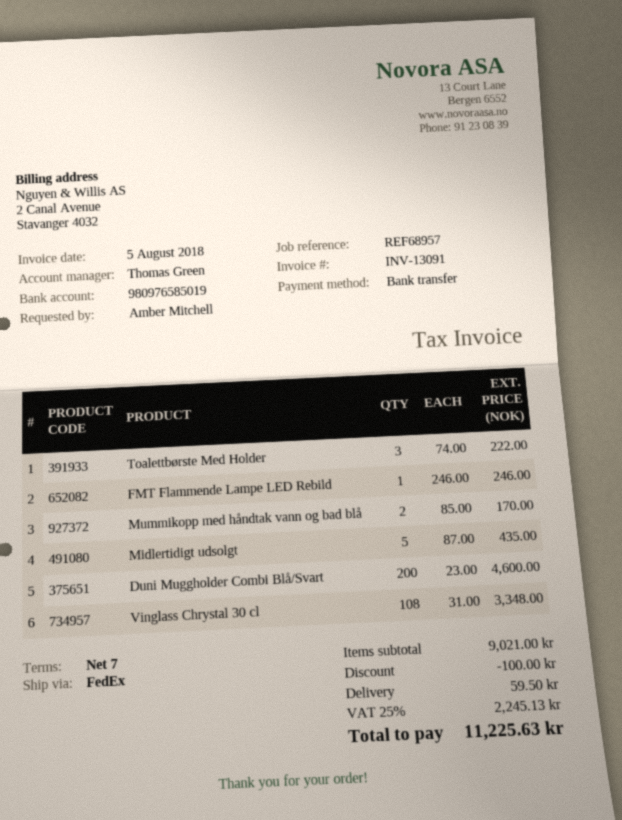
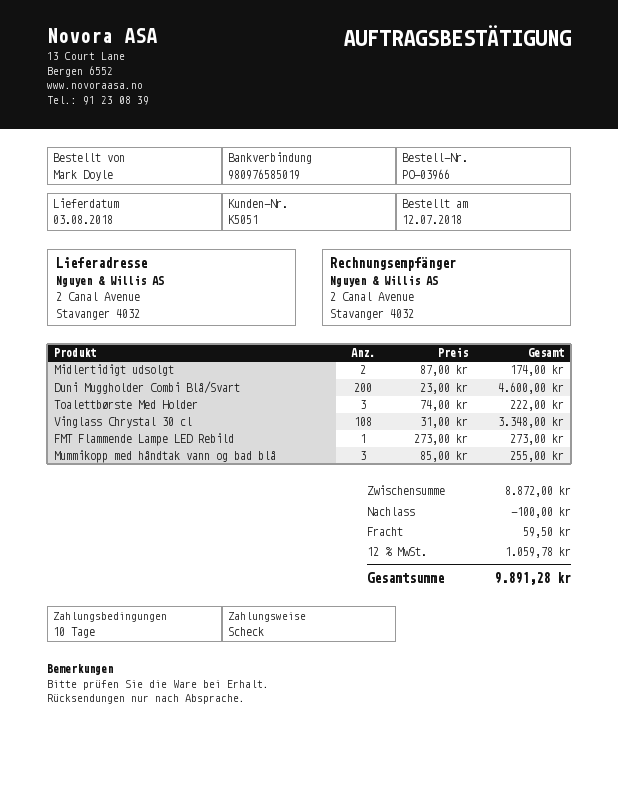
payment terms: 7 days -> 10 days
ordered by: Amber Mitchell -> Mark Doyle
payment method: bank transfer -> cheque
FMT Flammende Lampe LED Rebild: 1 x 246.00 = 246.00 -> 1 x 273.00 = 273.00
Mummikopp med håndtak vann og bad blå: 2 x 85.00 = 170.00 -> 3 x 85.00 = 255.00
Midlertidigt udsolgt: 5 x 87.00 = 435.00 -> 2 x 87.00 = 174.00
subtotal: 9021.00 -> 8872.00
tax: 25% = 2245.13 -> 12% = 1059.78
total: 11225.63 -> 9891.28

